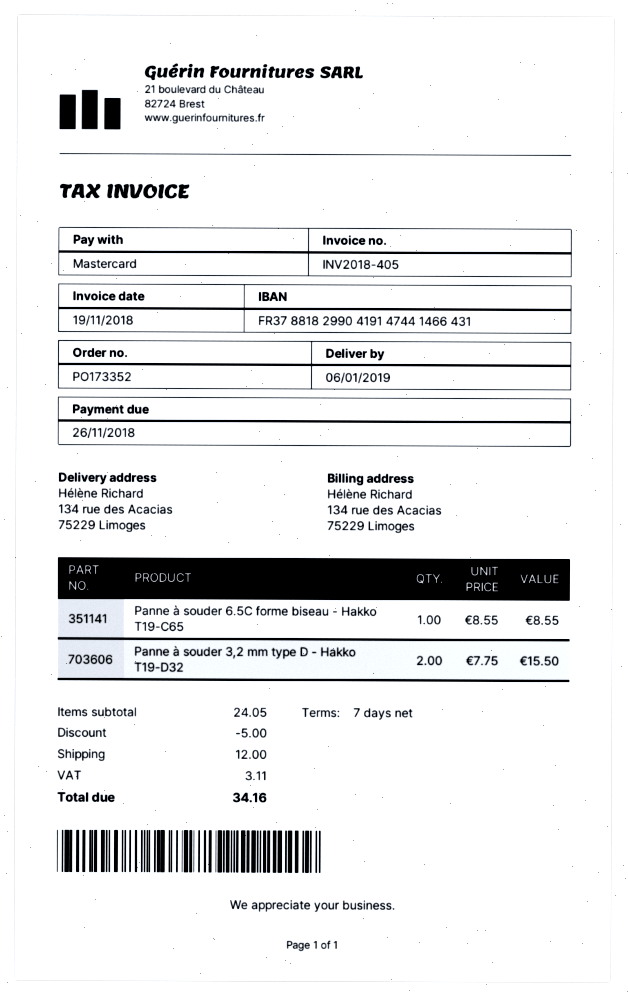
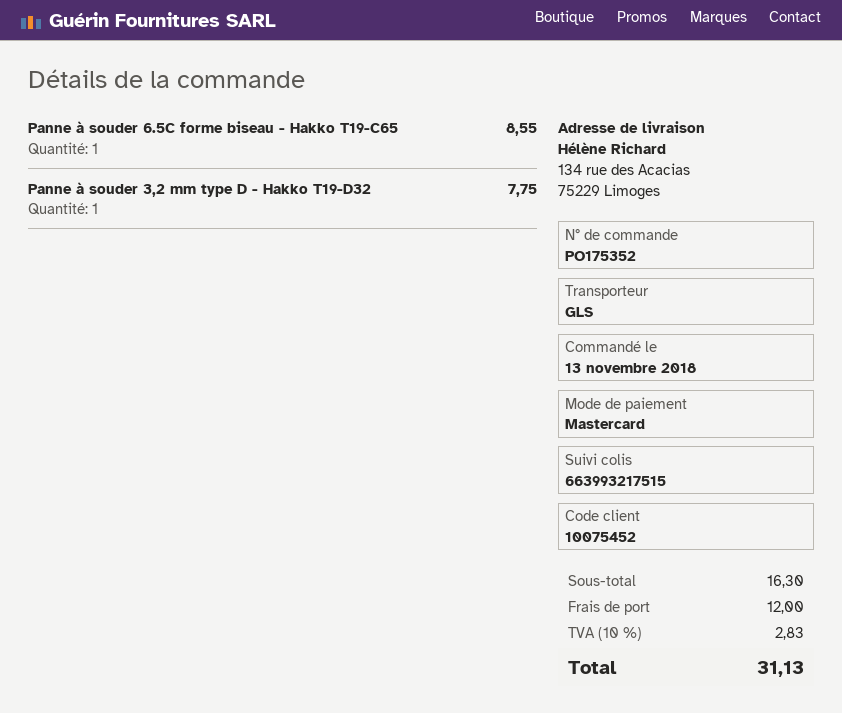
order number: PO173352 -> PO175352
Panne à souder 3,2 mm type D - Hakko T19-D32: 2 for 15.50 -> 1 for 7.75
subtotal: 24.05 -> 16.30
discount: 5.00 -> none
tax: 3.11 -> 2.83
total: 34.16 -> 31.13

